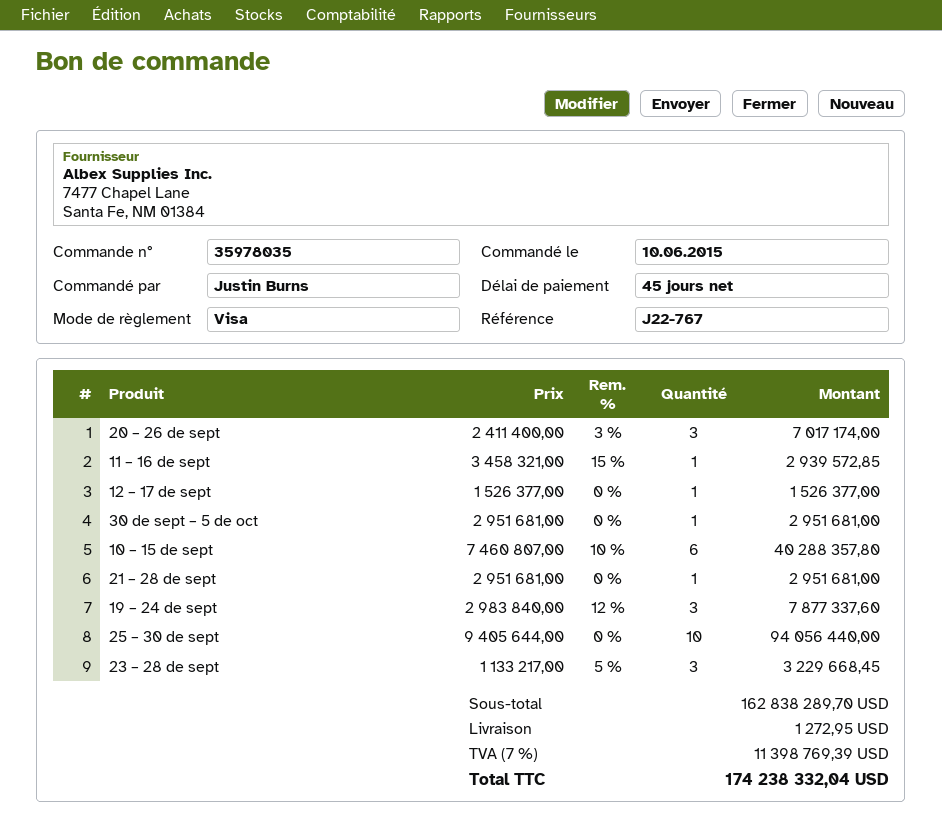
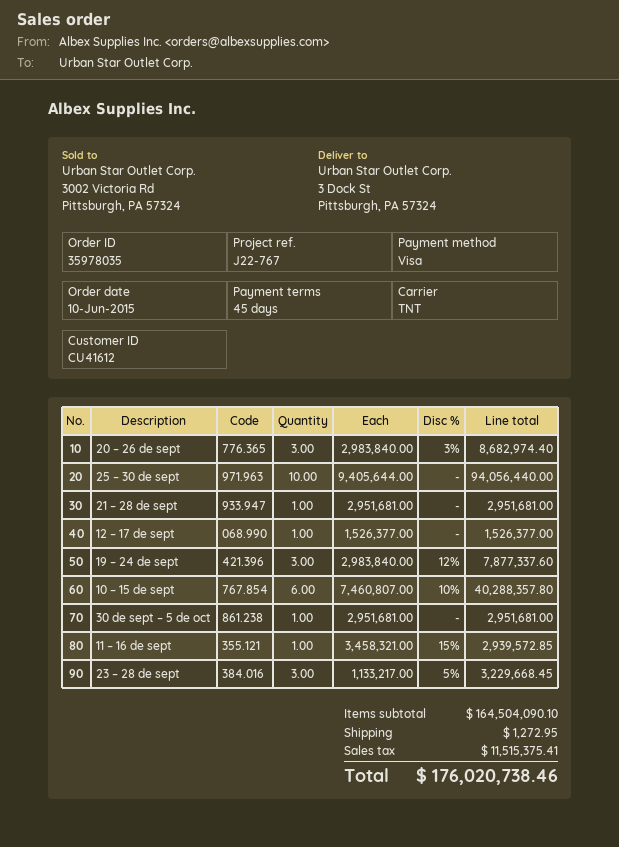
20 – 26 de sept: 3 x 2411400.00 - 3% = 7017174.00 -> 3 x 2983840.00 - 3% = 8682974.40
subtotal: 162838289.70 -> 164504090.10
tax: 11398769.39 -> 11515375.41
total: 174238332.04 -> 176020738.46

